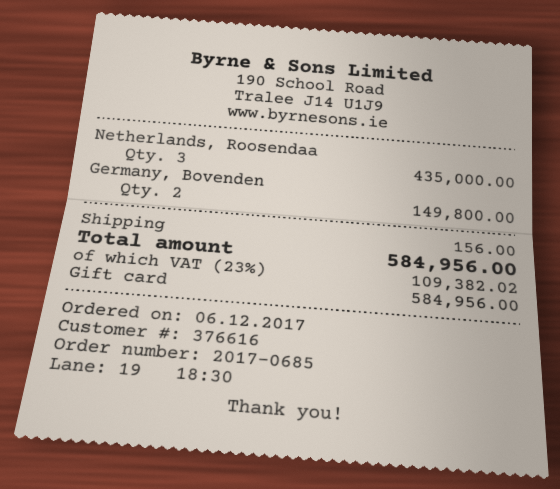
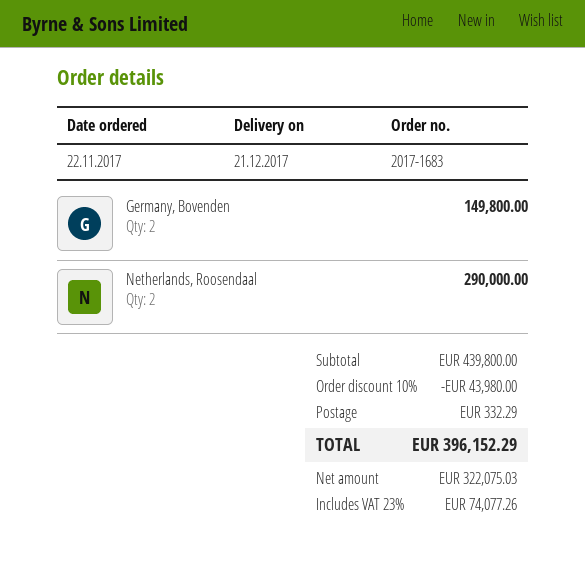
order number: 2017-0685 -> 2017-1683
order date: 2017-12-06 -> 2017-11-22
Netherlands, Roosendaa: 3 for 435000.00 -> 2 for 290000.00
discount: none -> 10% = 43980.00
shipping: 156.00 -> 332.29
tax: 23% = 109382.02 -> 23% = 74077.26
total: 584956.00 -> 396152.29

